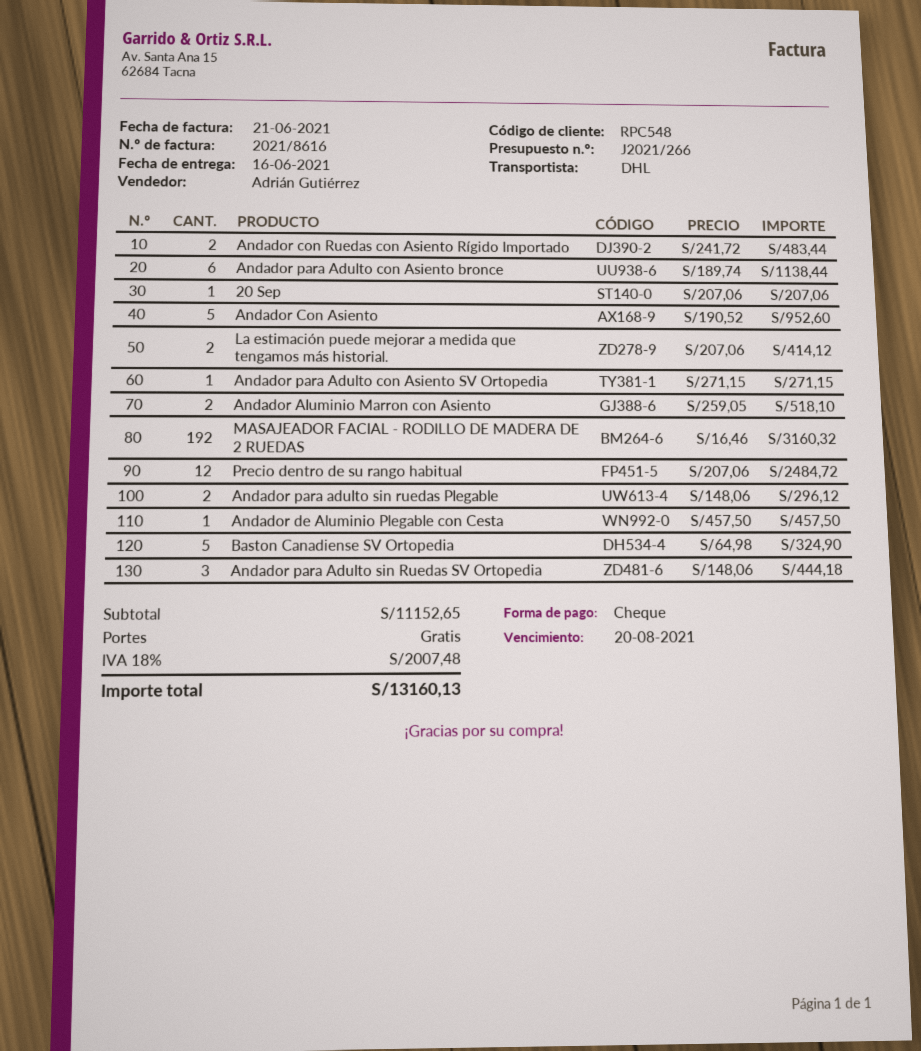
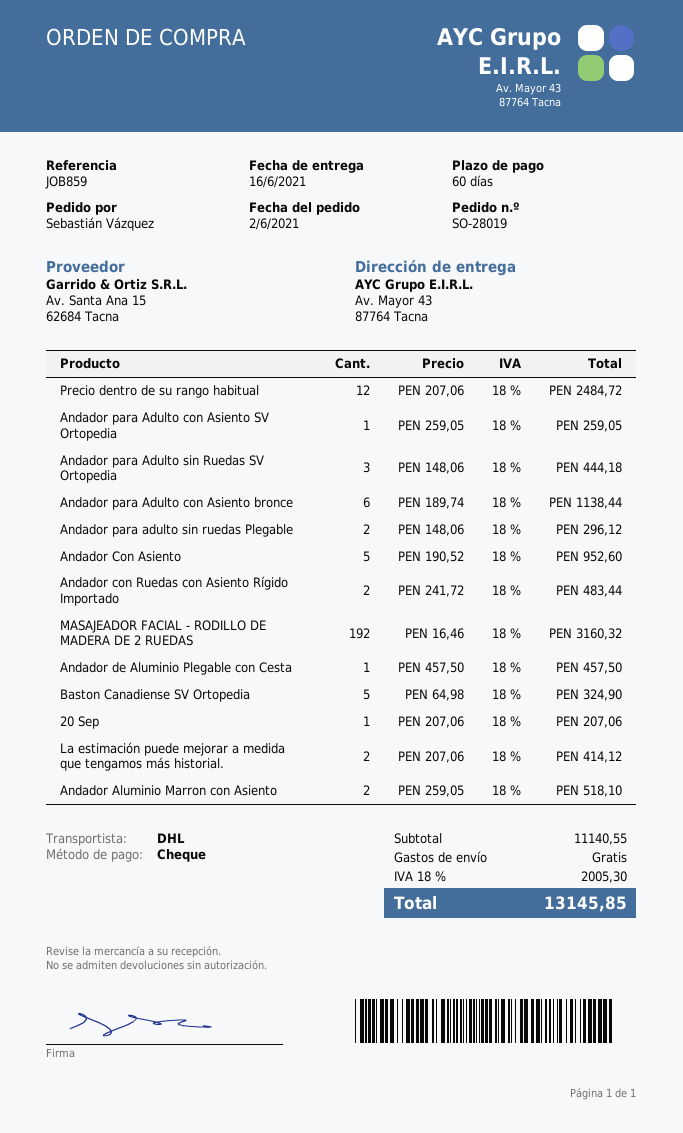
Andador para Adulto con Asiento SV Ortopedia: 1 x 271.15 = 271.15 -> 1 x 259.05 = 259.05
subtotal: 11152.65 -> 11140.55
tax: 18% = 2007.48 -> 18% = 2005.30
total: 13160.13 -> 13145.85

